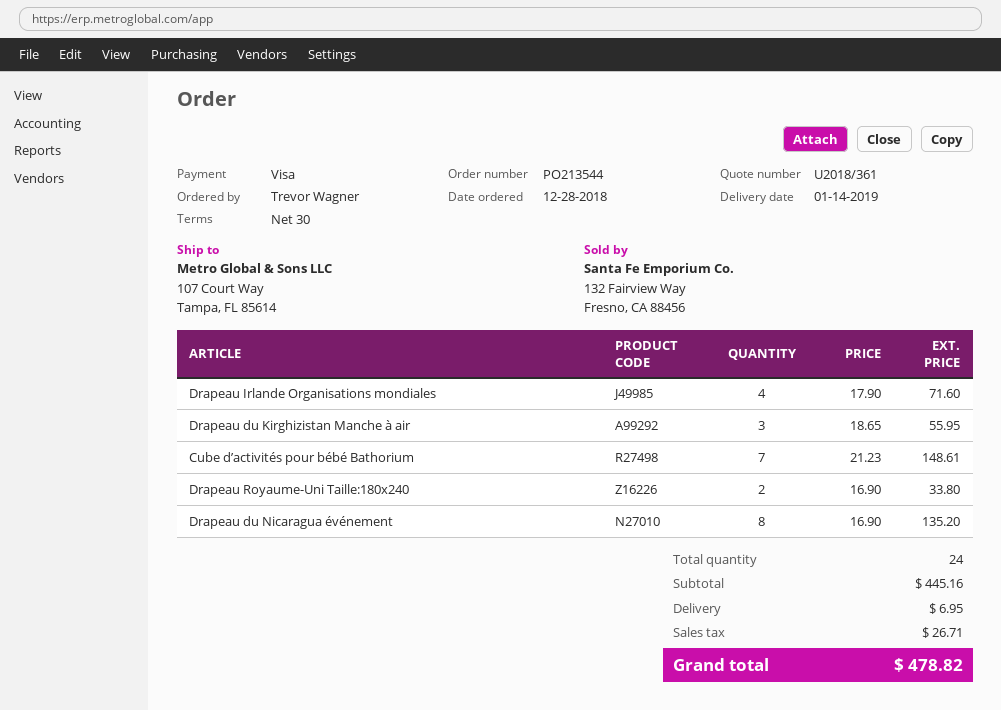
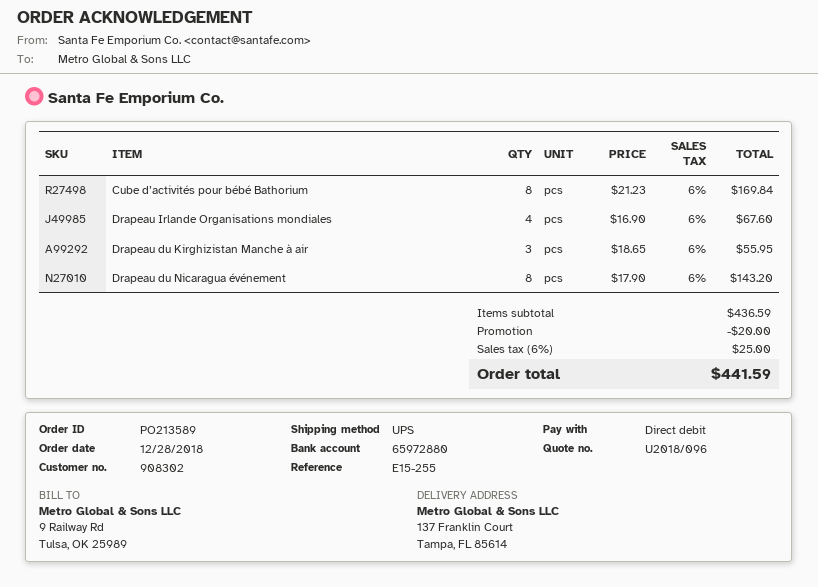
quote number: U2018/361 -> U2018/096
order number: PO213544 -> PO213589
payment method: Visa -> direct debit
ship to: 107 Court Way, Tampa, FL 85614 -> 137 Franklin Court, Tampa, FL 85614
Drapeau Irlande Organisations mondiales: 4 x 17.90 = 71.60 -> 4 x 16.90 = 67.60
Cube d’activités pour bébé Bathorium: 7 x 21.23 = 148.61 -> 8 x 21.23 = 169.84
Drapeau Royaume-Uni Taille:180x240: 2 x 16.90 = 33.80 -> none
Drapeau du Nicaragua événement: 8 x 16.90 = 135.20 -> 8 x 17.90 = 143.20
subtotal: 445.16 -> 436.59
discount: none -> 20.00
shipping: 6.95 -> none
tax: 26.71 -> 25.00
total: 478.82 -> 441.59

